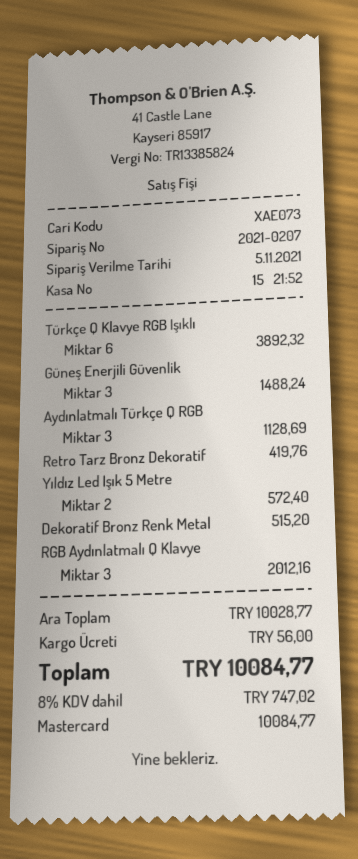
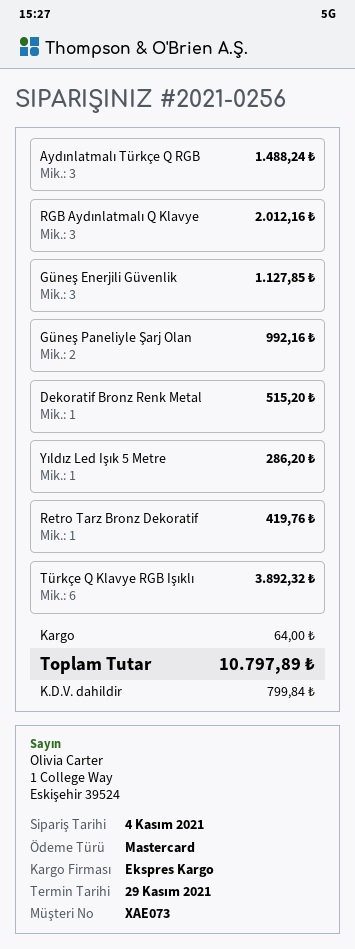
order number: 2021-0207 -> 2021-0256
order date: 2021-11-05 -> 2021-11-04
Güneş Enerjili Güvenlik: 3 for 1488.24 -> 3 for 1127.85
Aydınlatmalı Türkçe Q RGB: 3 for 1128.69 -> 3 for 1488.24
Yıldız Led Işık 5 Metre: 2 for 572.40 -> 1 for 286.20
Güneş Paneliyle Şarj Olan: none -> 2 for 992.16
shipping: 56.00 -> 64.00
tax: 747.02 -> 799.84
total: 10084.77 -> 10797.89

